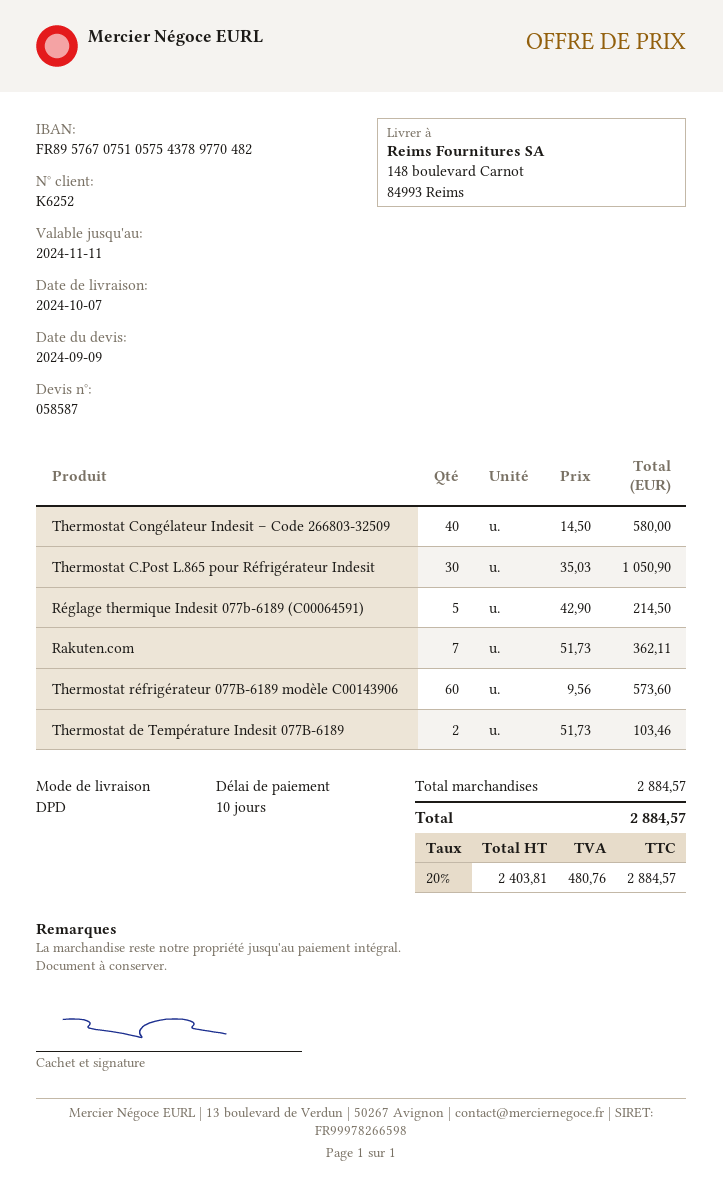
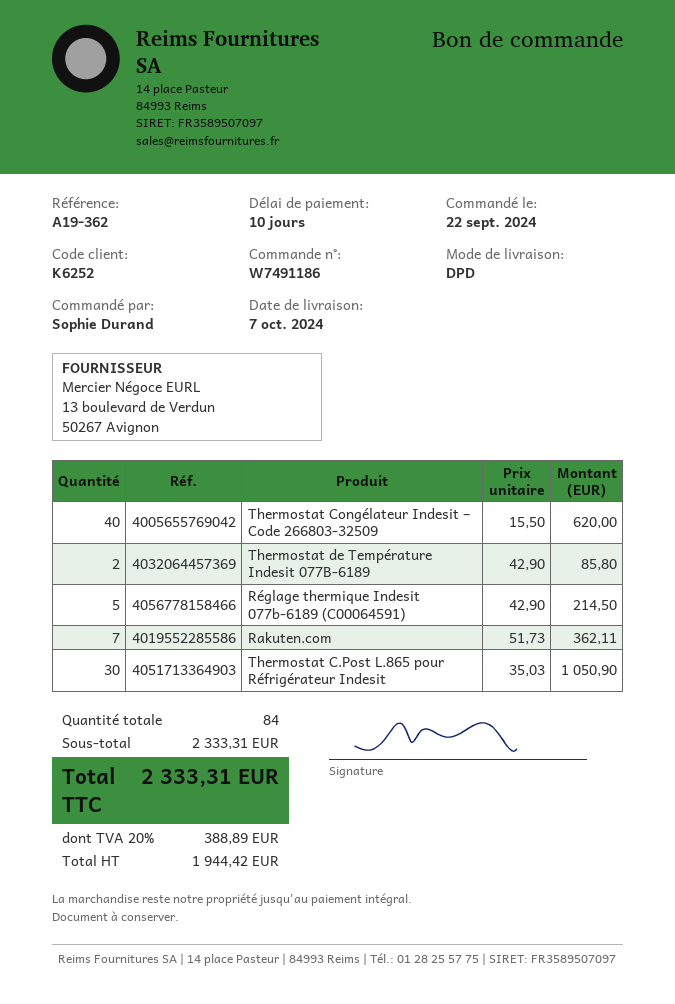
Thermostat Congélateur Indesit – Code 266803‑32509: 40 x 14.50 = 580.00 -> 40 x 15.50 = 620.00
Thermostat réfrigérateur 077B-6189 modèle C00143906: 60 x 9.56 = 573.60 -> none
Thermostat de Température Indesit 077B-6189: 2 x 51.73 = 103.46 -> 2 x 42.90 = 85.80
subtotal: 2884.57 -> 2333.31
net: 2403.81 -> 1944.42
tax: 20% = 480.76 -> 20% = 388.89
total: 2884.57 -> 2333.31

